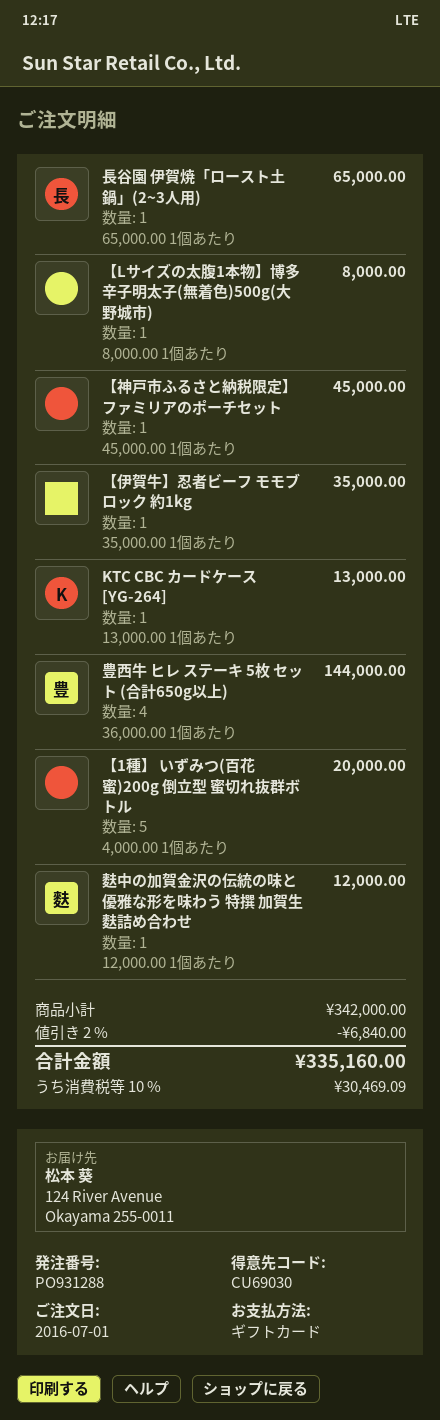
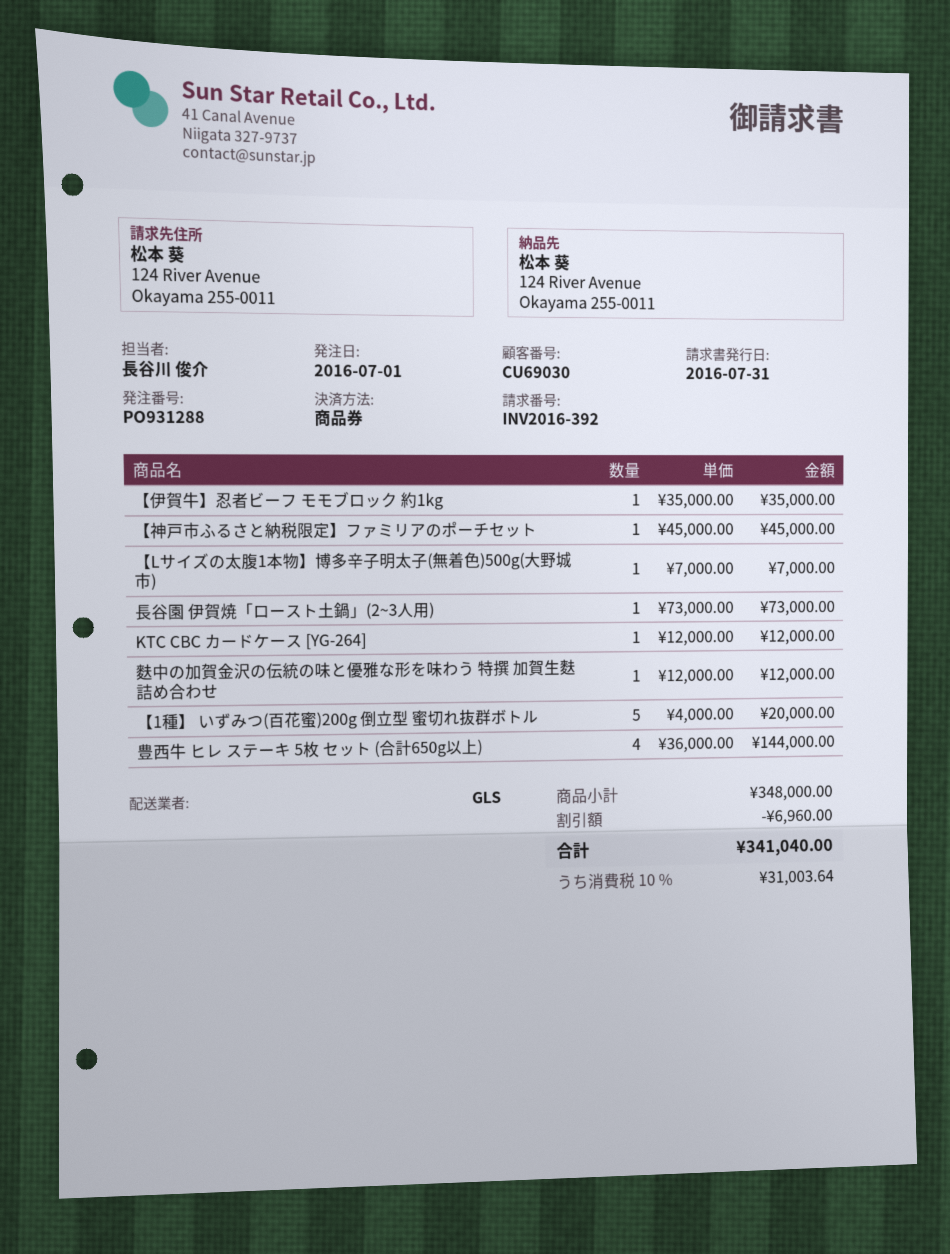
長谷園 伊賀焼「ロースト土鍋」(2~3人用): 1 x 65000.00 = 65000.00 -> 1 x 73000.00 = 73000.00
【Lサイズの太腹1本物】博多辛子明太子(無着色)500g(大野城市): 1 x 8000.00 = 8000.00 -> 1 x 7000.00 = 7000.00
KTC CBC カードケース [YG-264]: 1 x 13000.00 = 13000.00 -> 1 x 12000.00 = 12000.00
subtotal: 342000.00 -> 348000.00
discount: 6840.00 -> 6960.00
tax: 10% = 30469.09 -> 10% = 31003.64
total: 335160.00 -> 341040.00

